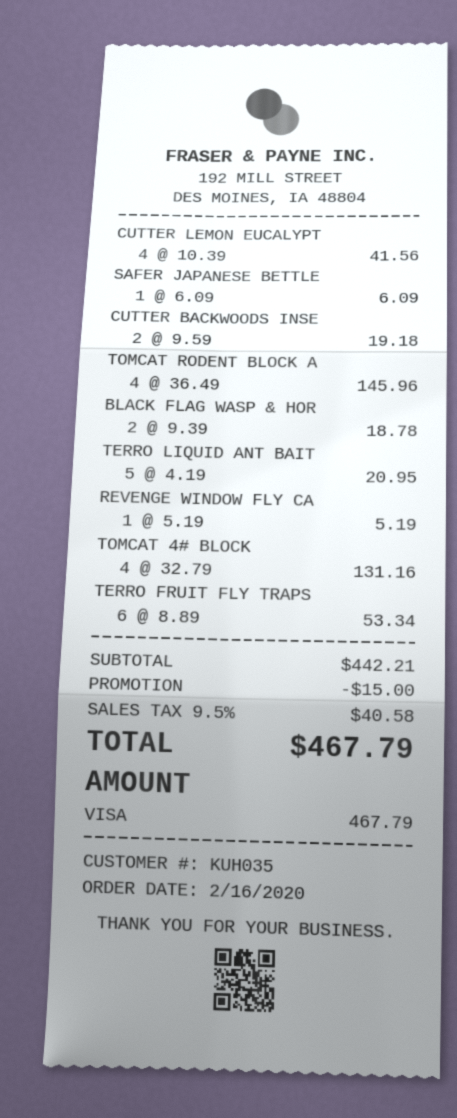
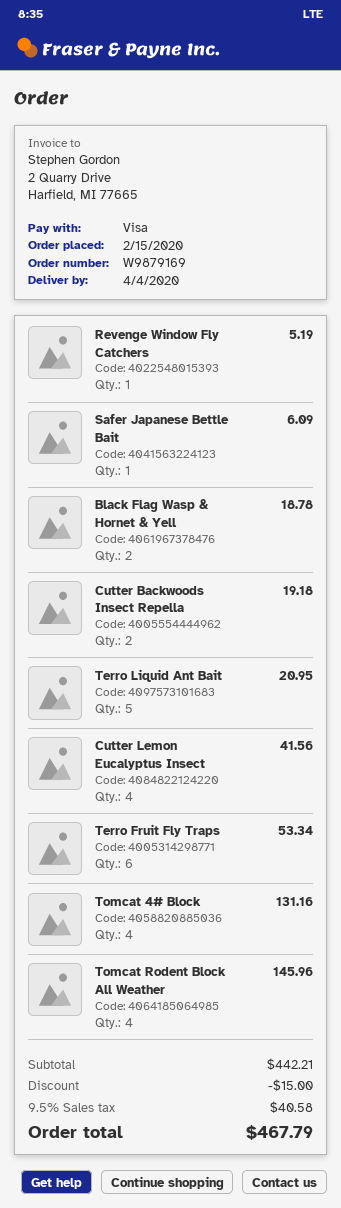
order date: 2020-02-16 -> 2020-02-15

